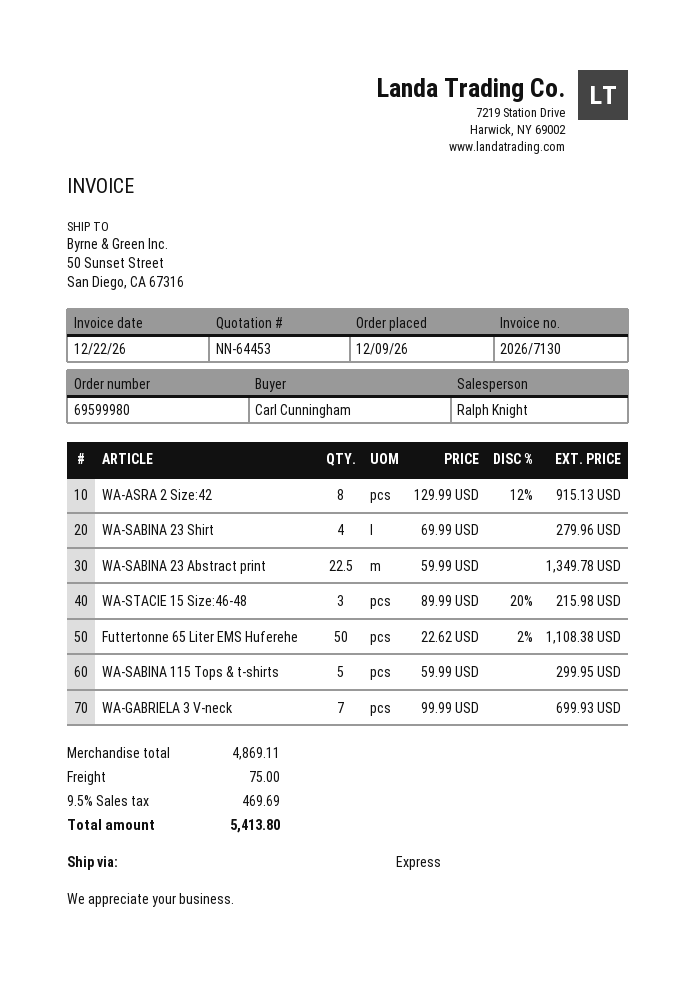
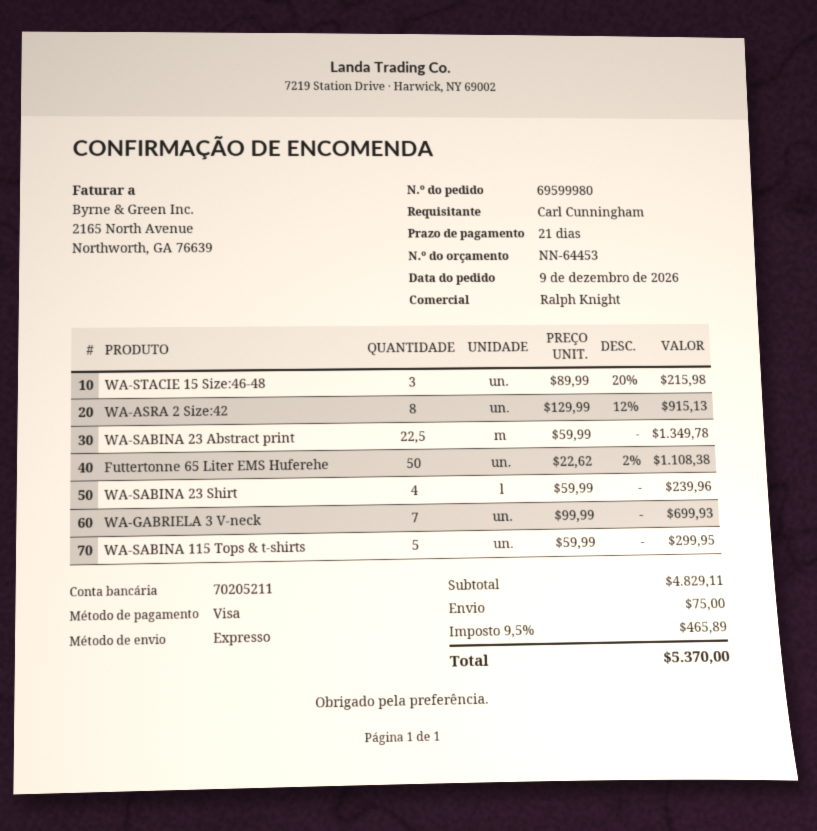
WA-SABINA 23 Shirt: 4 x 69.99 = 279.96 -> 4 x 59.99 = 239.96
subtotal: 4869.11 -> 4829.11
tax: 9.5% = 469.69 -> 9.5% = 465.89
total: 5413.80 -> 5370.00

